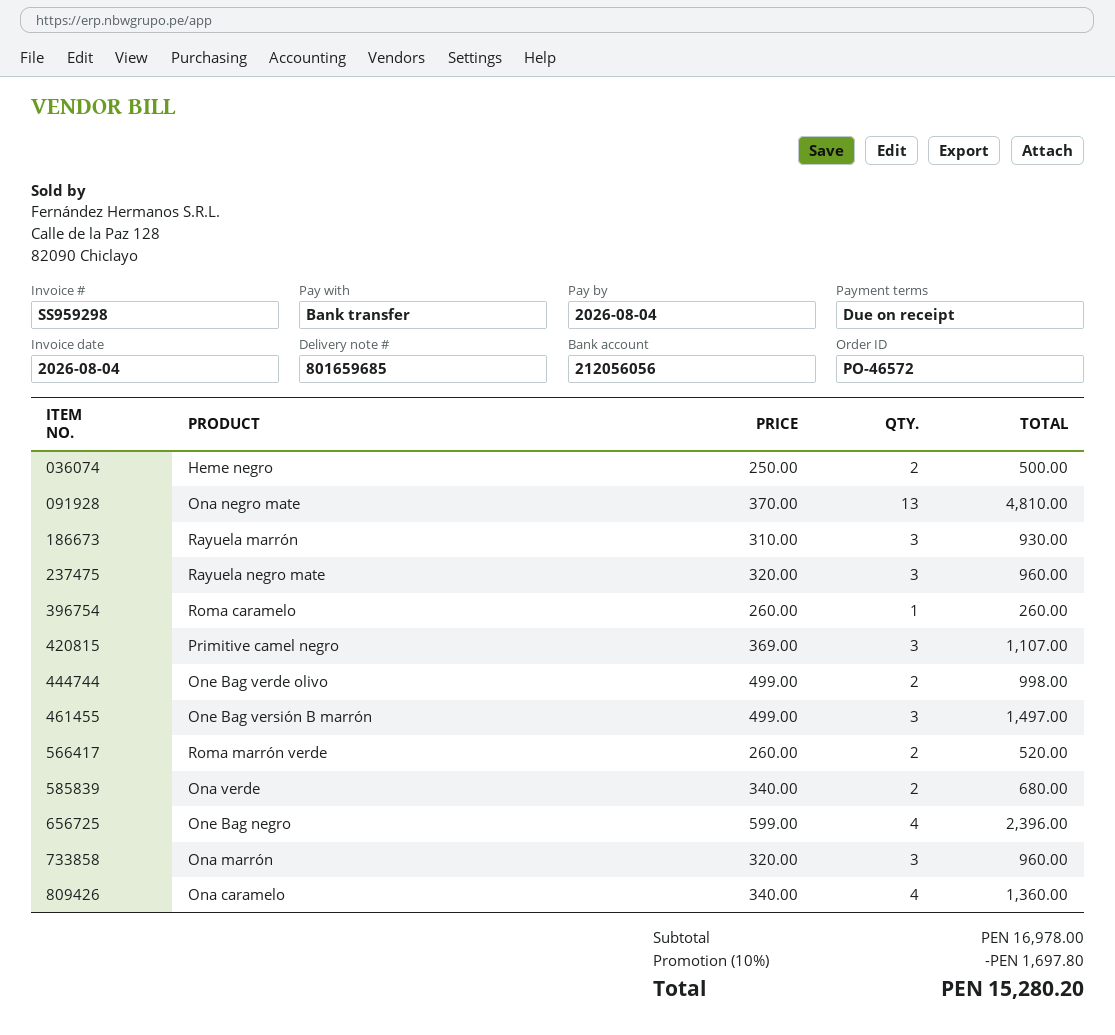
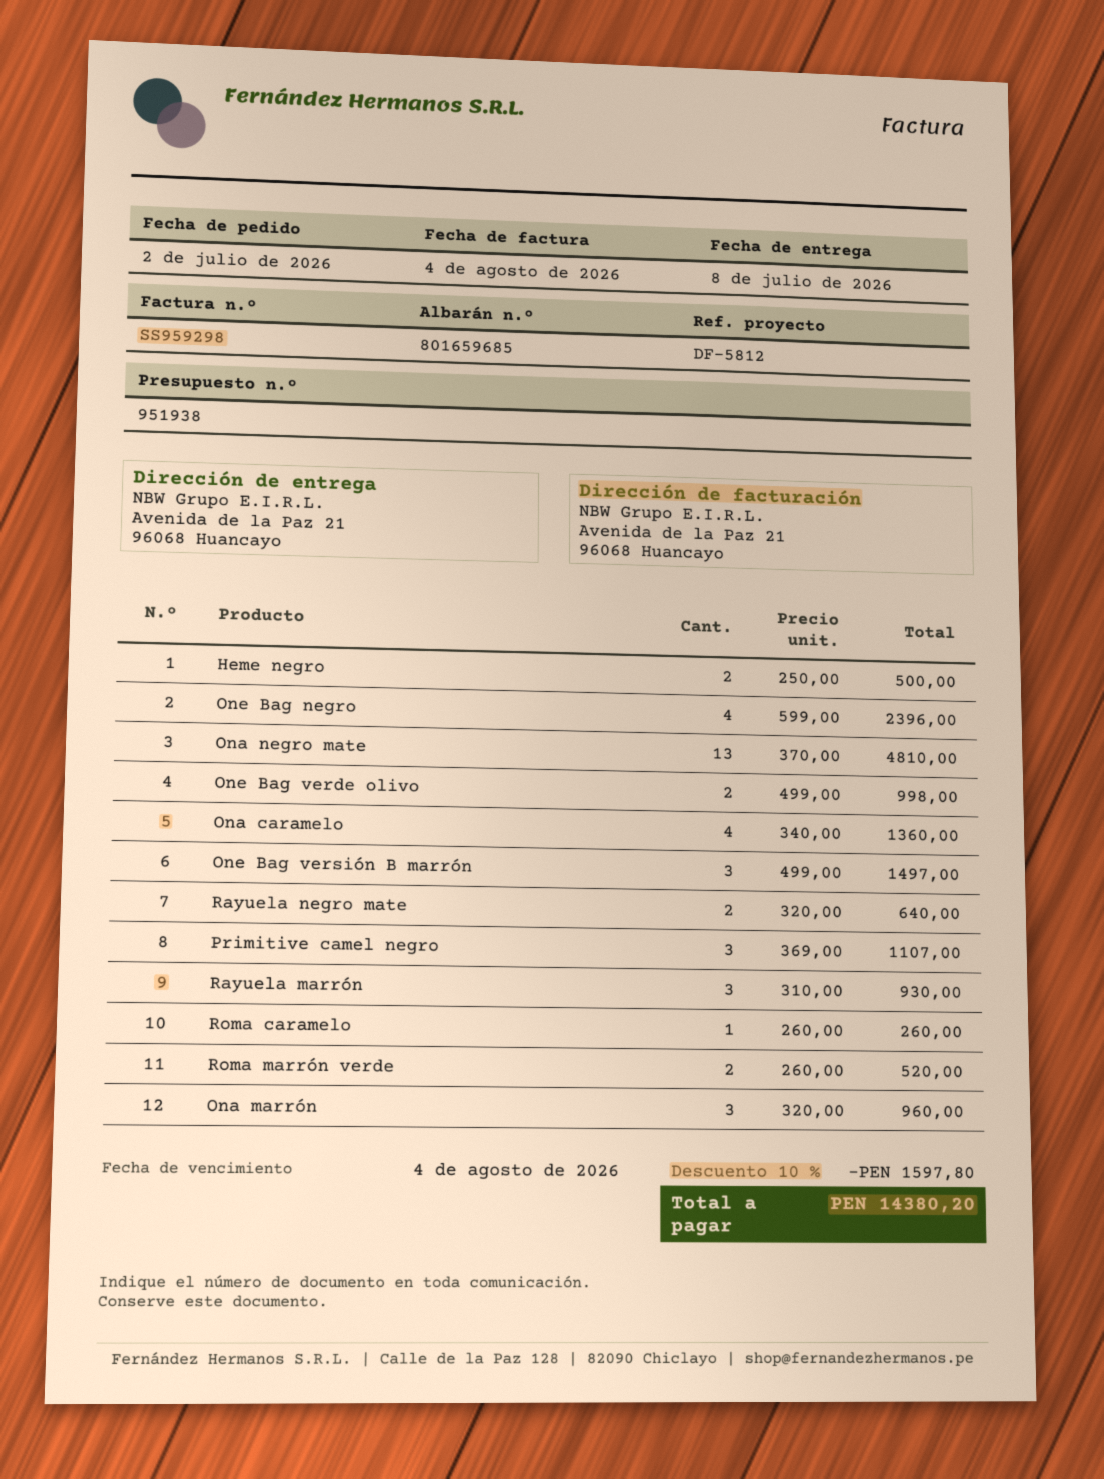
Rayuela negro mate: 3 x 320.00 = 960.00 -> 2 x 320.00 = 640.00
Ona verde: 2 x 340.00 = 680.00 -> none
discount: 10% = 1697.80 -> 10% = 1597.80
total: 15280.20 -> 14380.20

